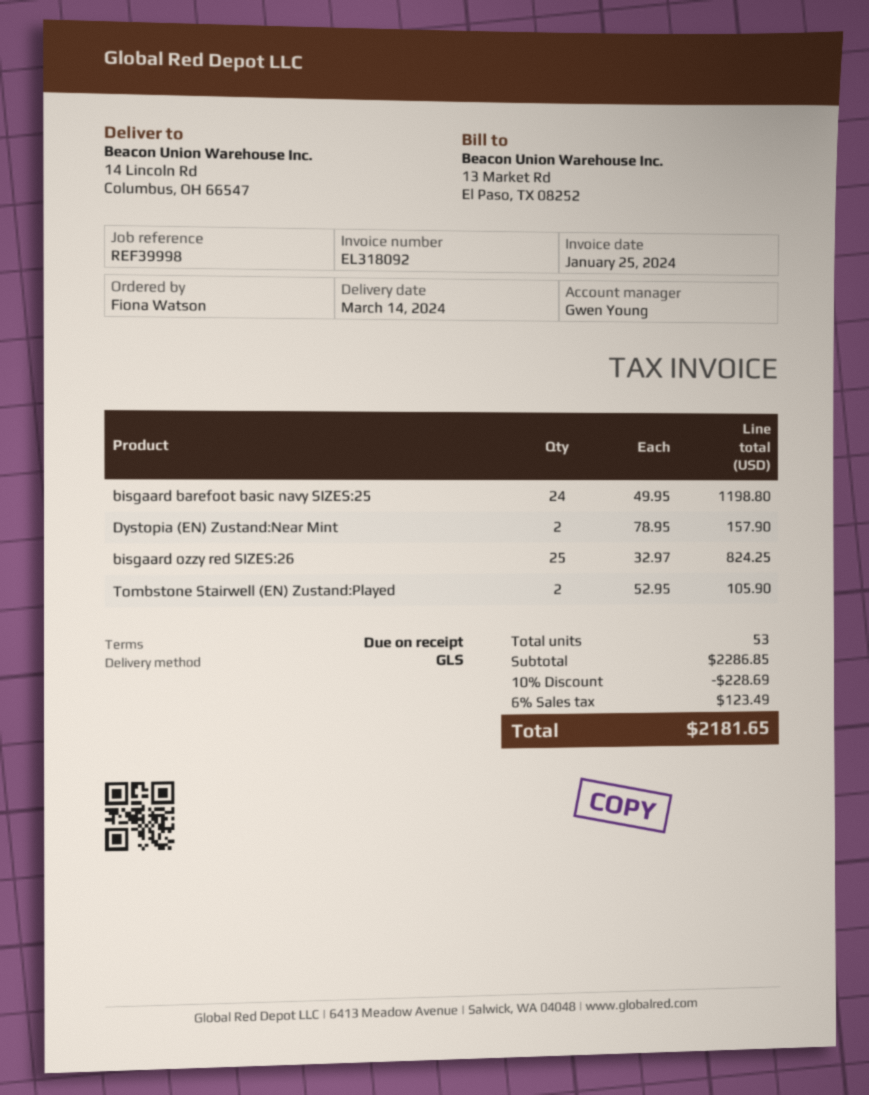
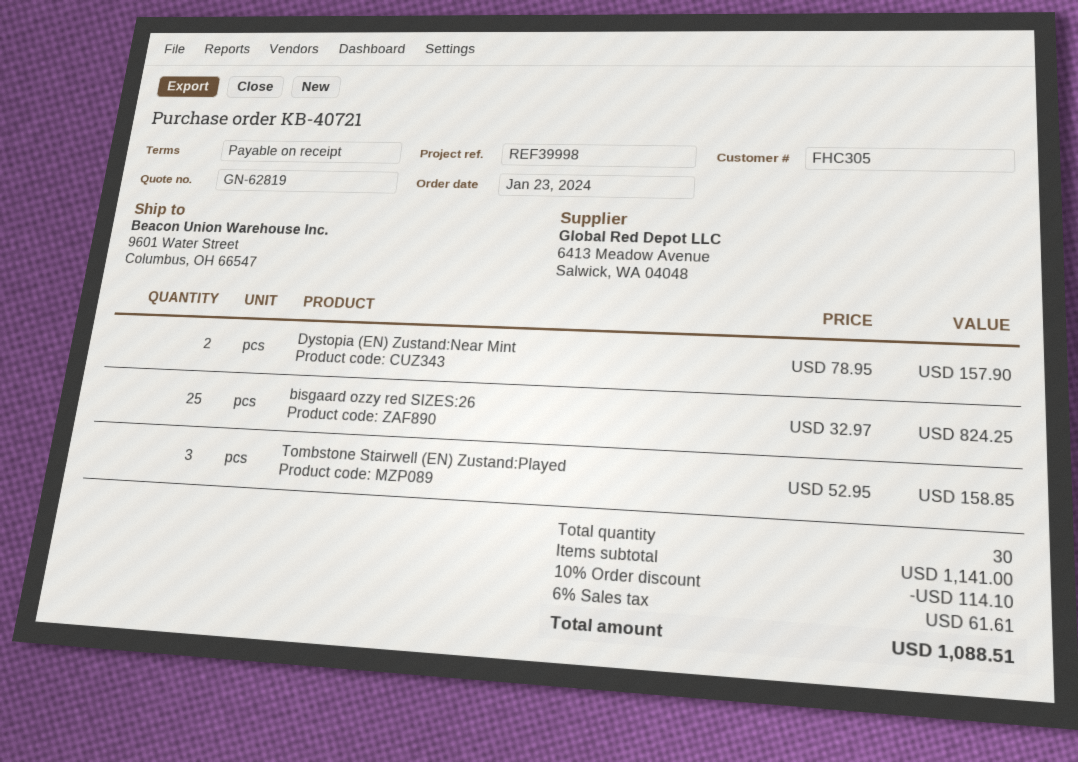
ship to: 14 Lincoln Rd, Columbus, OH 66547 -> 9601 Water Street, Columbus, OH 66547
bisgaard barefoot basic navy SIZES:25: 24 x 49.95 = 1198.80 -> none
Tombstone Stairwell (EN) Zustand:Played: 2 x 52.95 = 105.90 -> 3 x 52.95 = 158.85
total quantity: 53 -> 30
subtotal: 2286.85 -> 1141.00
discount: 10% = 228.69 -> 10% = 114.10
tax: 6% = 123.49 -> 6% = 61.61
total: 2181.65 -> 1088.51

